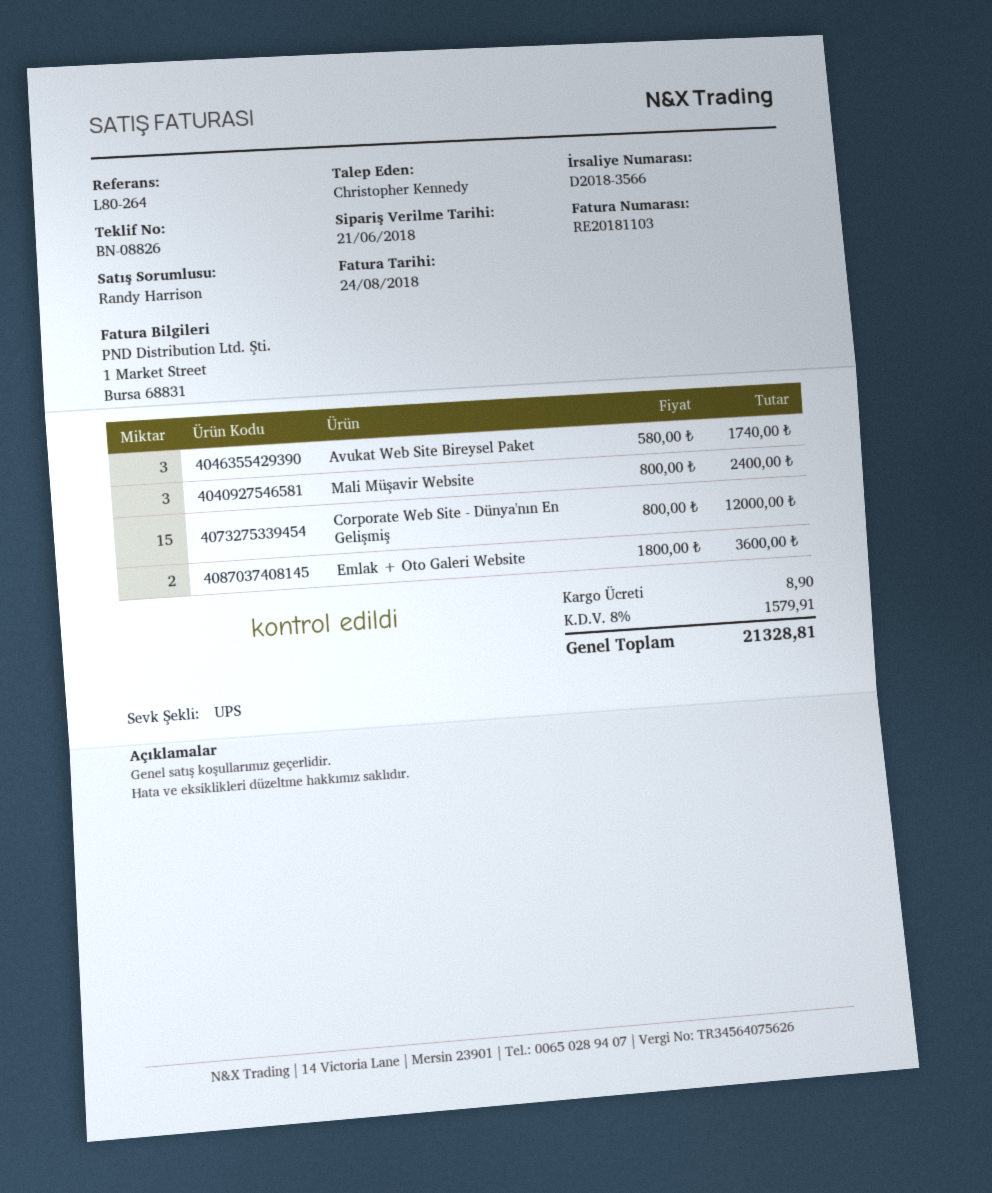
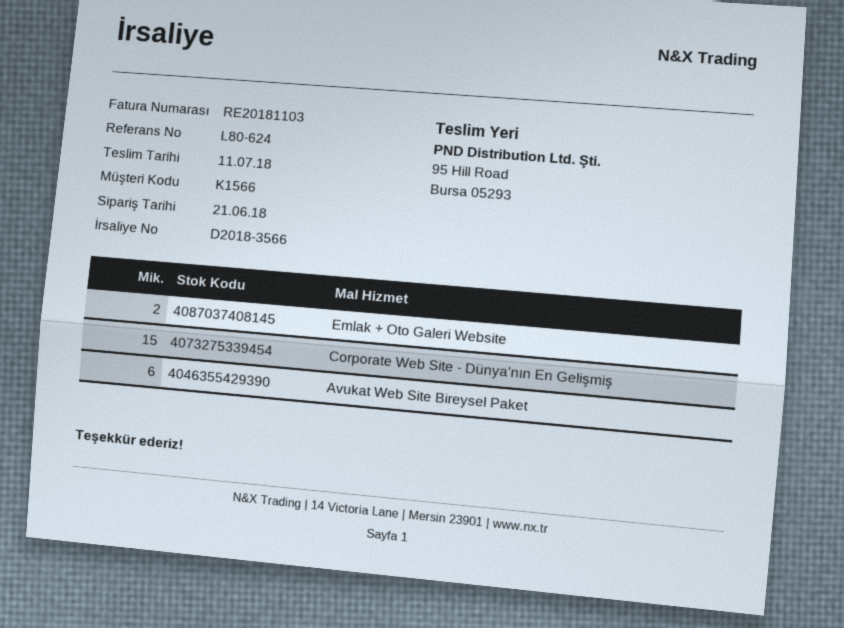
reference: L80-264 -> L80-624
Avukat Web Site Bireysel Paket: 3 -> 6
Mali Müşavir Website: 3 -> none

